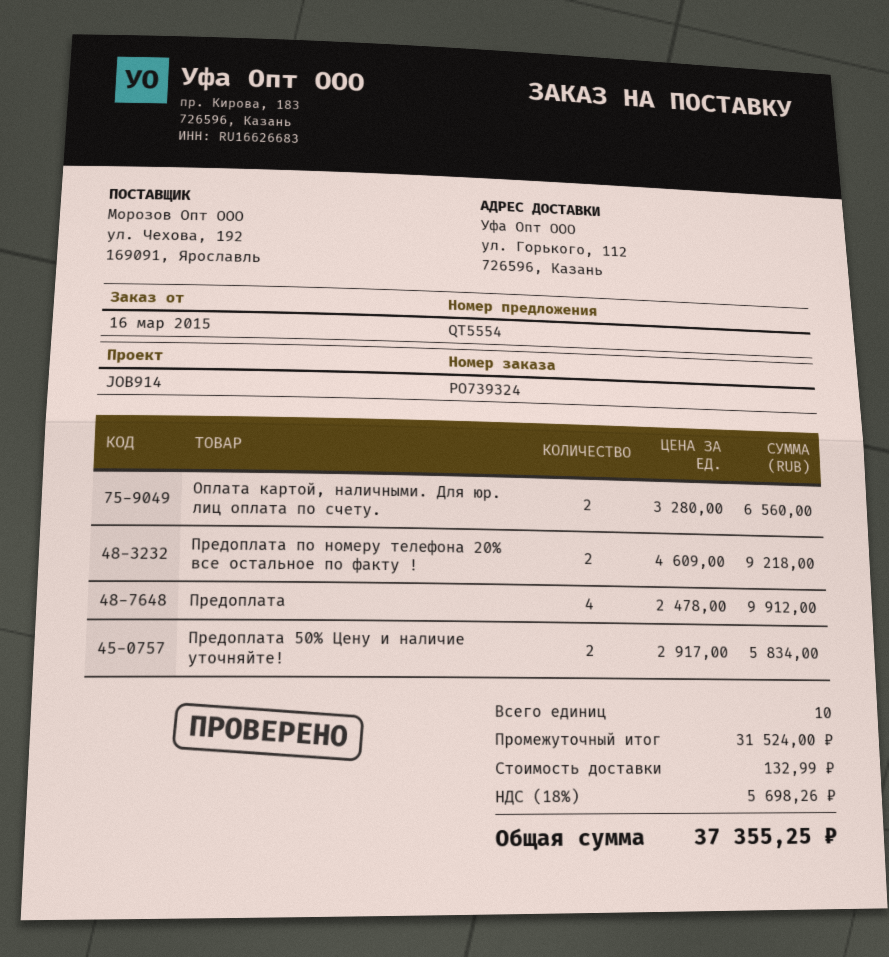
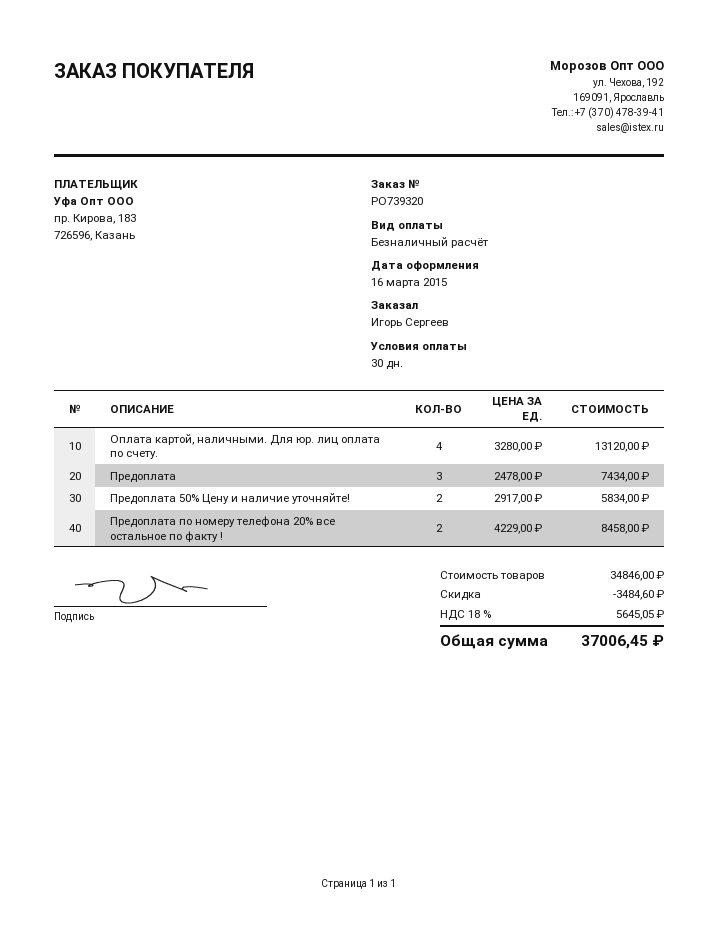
order number: PO739324 -> PO739320
Оплата картой, наличными. Для юр. лиц оплата по счету.: 2 x 3280.00 = 6560.00 -> 4 x 3280.00 = 13120.00
Предоплата по номеру телефона 20% все остальное по факту !: 2 x 4609.00 = 9218.00 -> 2 x 4229.00 = 8458.00
Предоплата: 4 x 2478.00 = 9912.00 -> 3 x 2478.00 = 7434.00
subtotal: 31524.00 -> 34846.00
discount: none -> 3484.60
shipping: 132.99 -> none
tax: 18% = 5698.26 -> 18% = 5645.05
total: 37355.25 -> 37006.45

